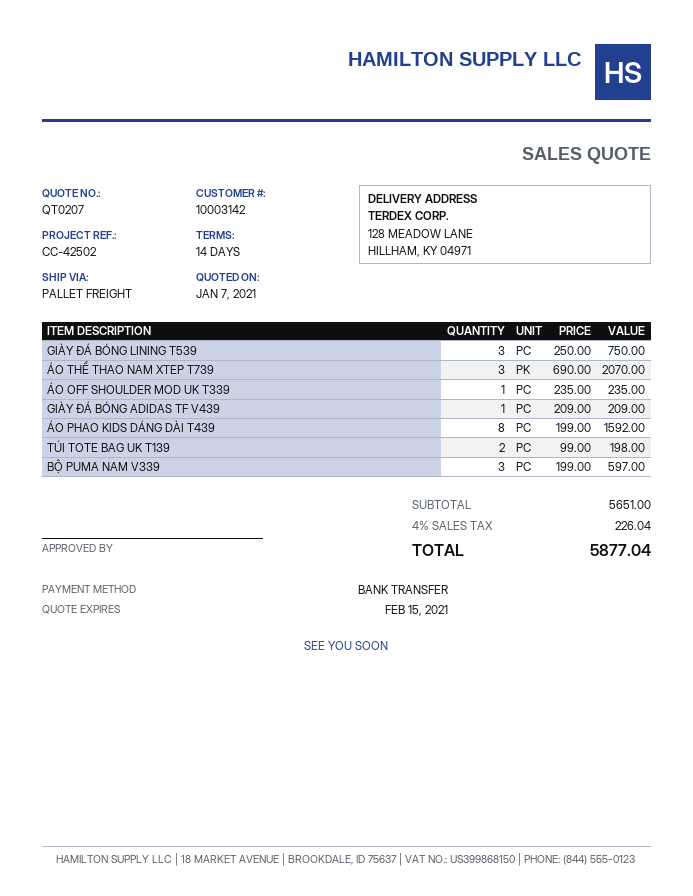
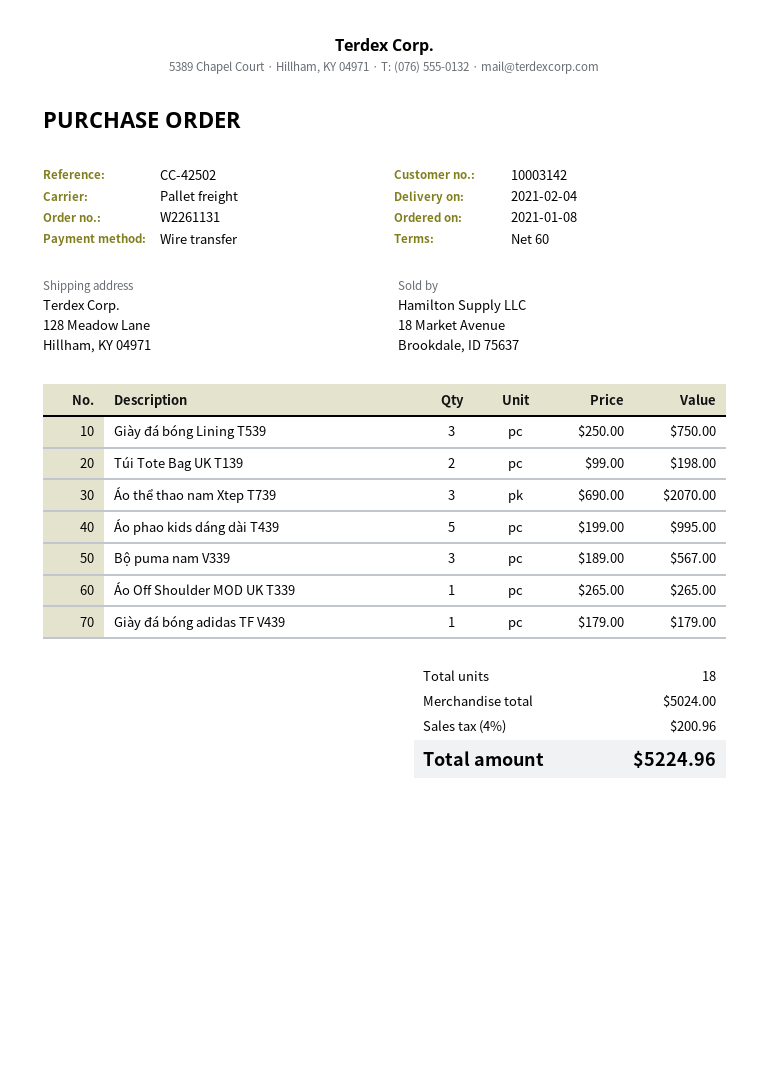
payment terms: 14 days -> 60 days
ÁO OFF SHOULDER MOD UK T339: 1 x 235.00 = 235.00 -> 1 x 265.00 = 265.00
GIÀY ĐÁ BÓNG ADIDAS TF V439: 1 x 209.00 = 209.00 -> 1 x 179.00 = 179.00
ÁO PHAO KIDS DÁNG DÀI T439: 8 x 199.00 = 1592.00 -> 5 x 199.00 = 995.00
BỘ PUMA NAM V339: 3 x 199.00 = 597.00 -> 3 x 189.00 = 567.00
subtotal: 5651.00 -> 5024.00
tax: 4% = 226.04 -> 4% = 200.96
total: 5877.04 -> 5224.96

